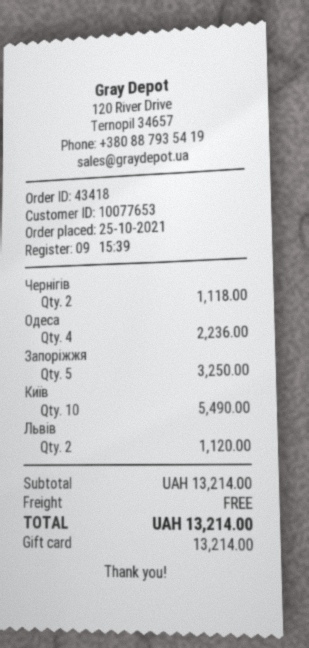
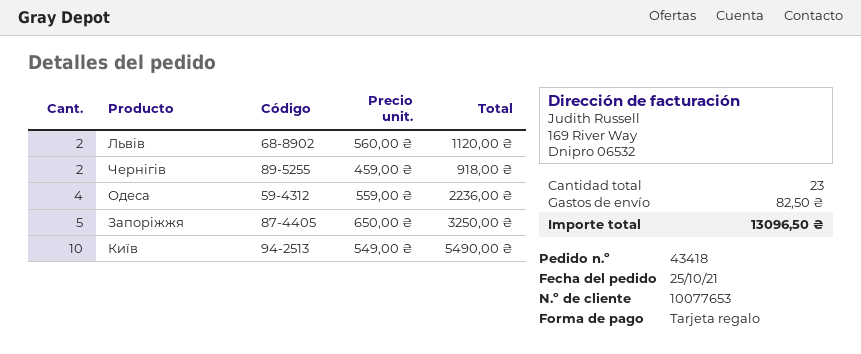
Чернігів: 2 for 1118.00 -> 2 for 918.00
shipping: 0.00 -> 82.50
total: 13214.00 -> 13096.50

